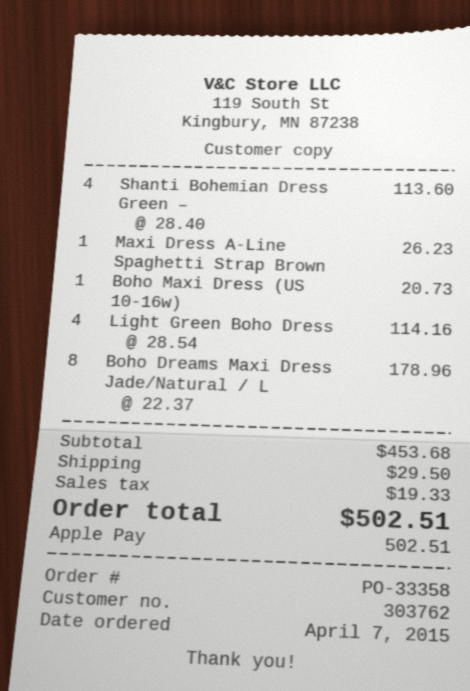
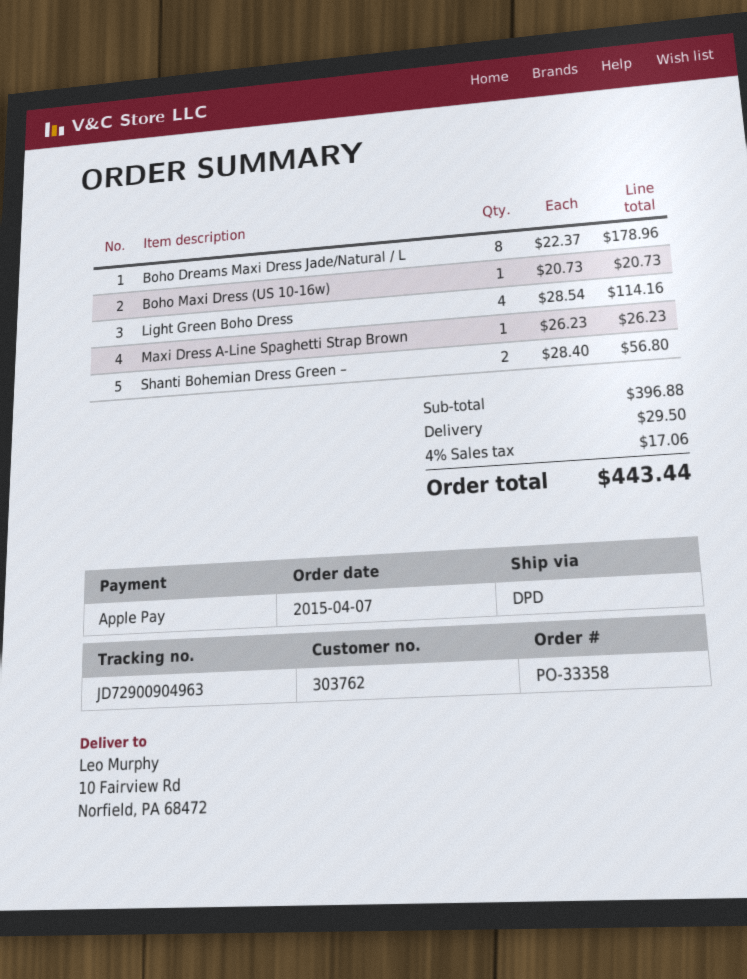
Shanti Bohemian Dress Green –: 4 x 28.40 = 113.60 -> 2 x 28.40 = 56.80
subtotal: 453.68 -> 396.88
tax: 19.33 -> 17.06
total: 502.51 -> 443.44

